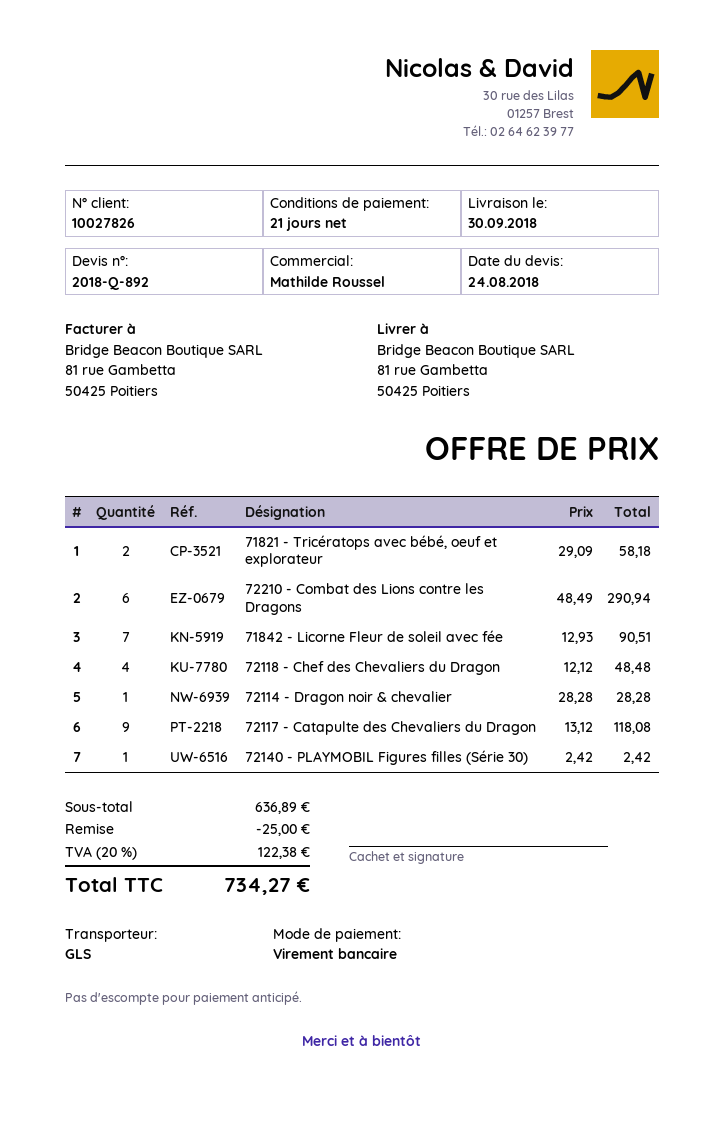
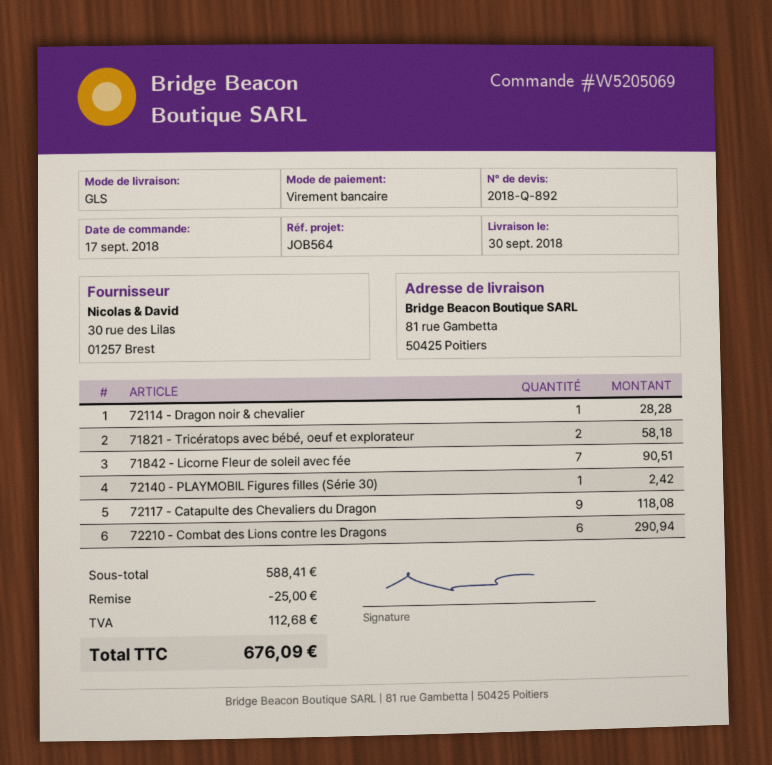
72118 - Chef des Chevaliers du Dragon: 4 for 48.48 -> none
subtotal: 636.89 -> 588.41
tax: 122.38 -> 112.68
total: 734.27 -> 676.09

